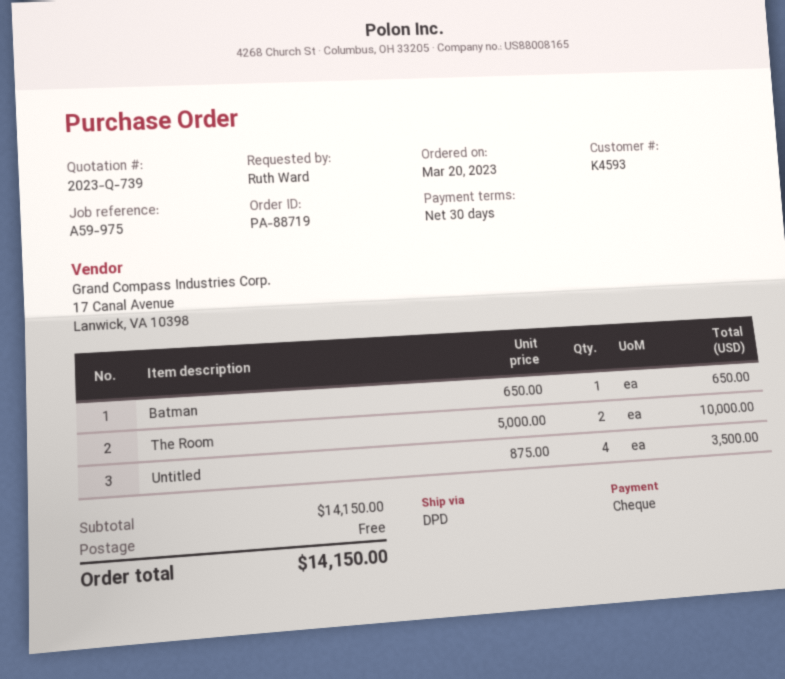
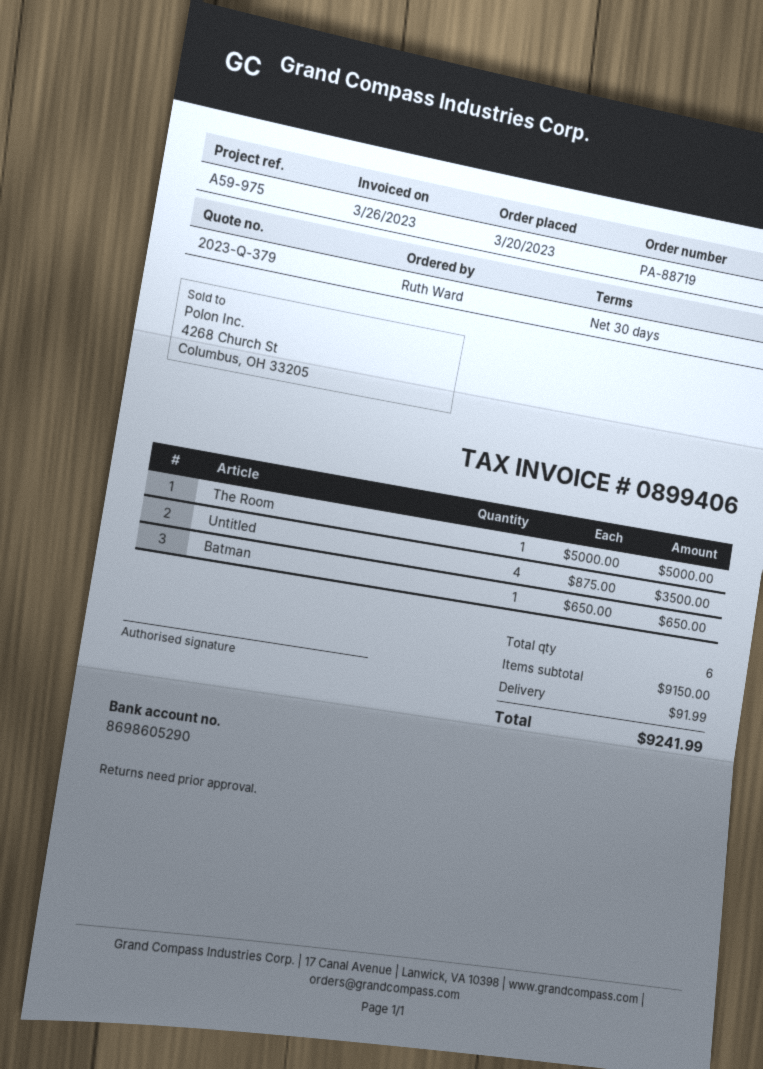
quote number: 2023-Q-739 -> 2023-Q-379
The Room: 2 x 5000.00 = 10000.00 -> 1 x 5000.00 = 5000.00
subtotal: 14150.00 -> 9150.00
shipping: 0.00 -> 91.99
total: 14150.00 -> 9241.99

